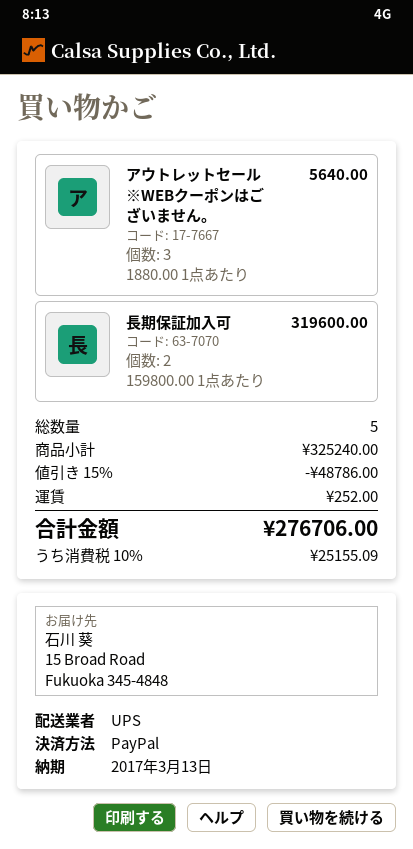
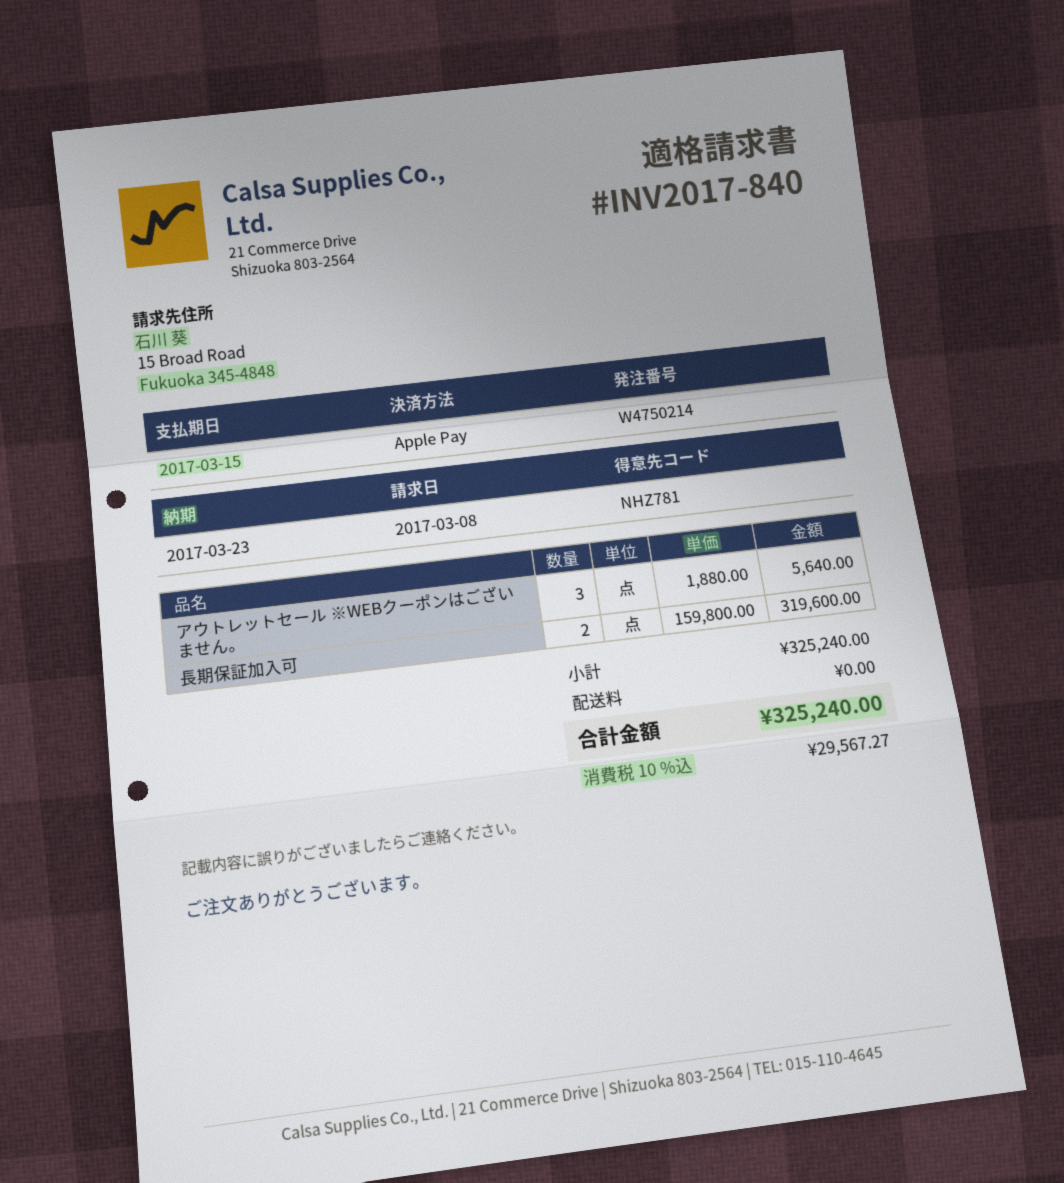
delivery date: 2017-03-13 -> 2017-03-23
payment method: PayPal -> Apple Pay
discount: 15% = 48786.00 -> none
shipping: 252.00 -> 0.00
tax: 10% = 25155.09 -> 10% = 29567.27
total: 276706.00 -> 325240.00

